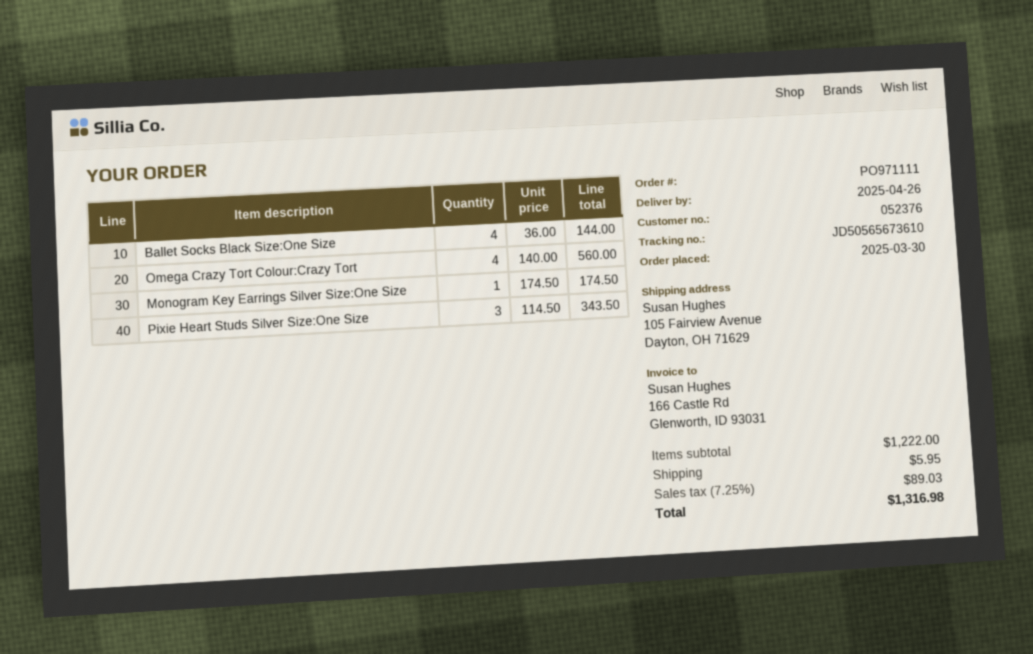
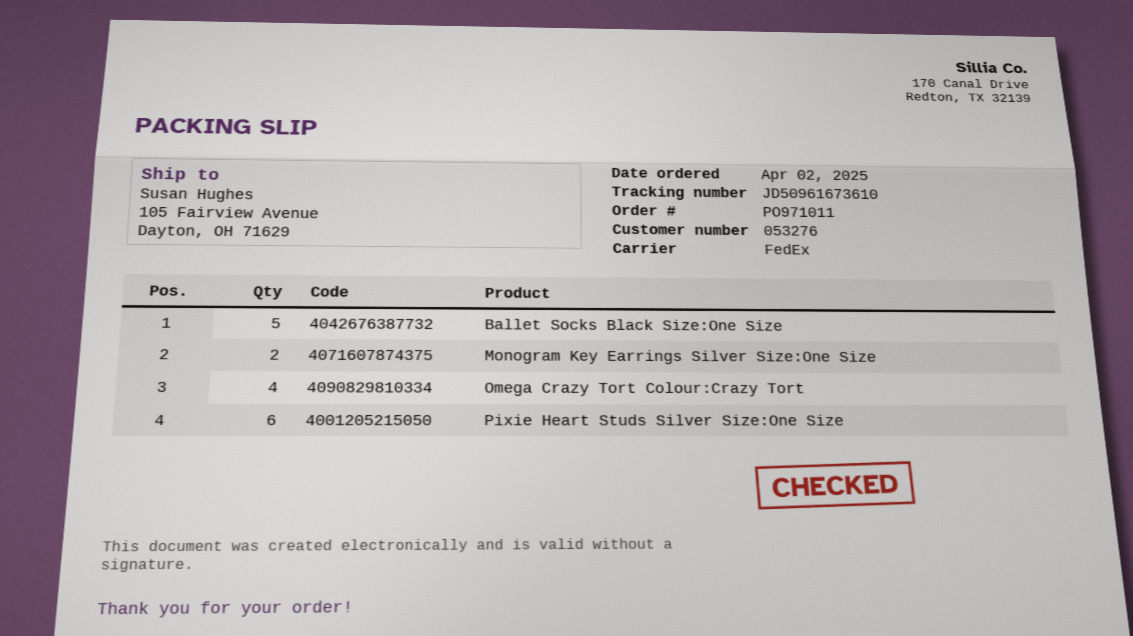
order number: PO971111 -> PO971011
order date: 2025-03-30 -> 2025-04-02
customer number: 052376 -> 053276
tracking number: JD50565673610 -> JD50961673610
Ballet Socks Black Size:One Size: 4 -> 5
Monogram Key Earrings Silver Size:One Size: 1 -> 2
Pixie Heart Studs Silver Size:One Size: 3 -> 6

